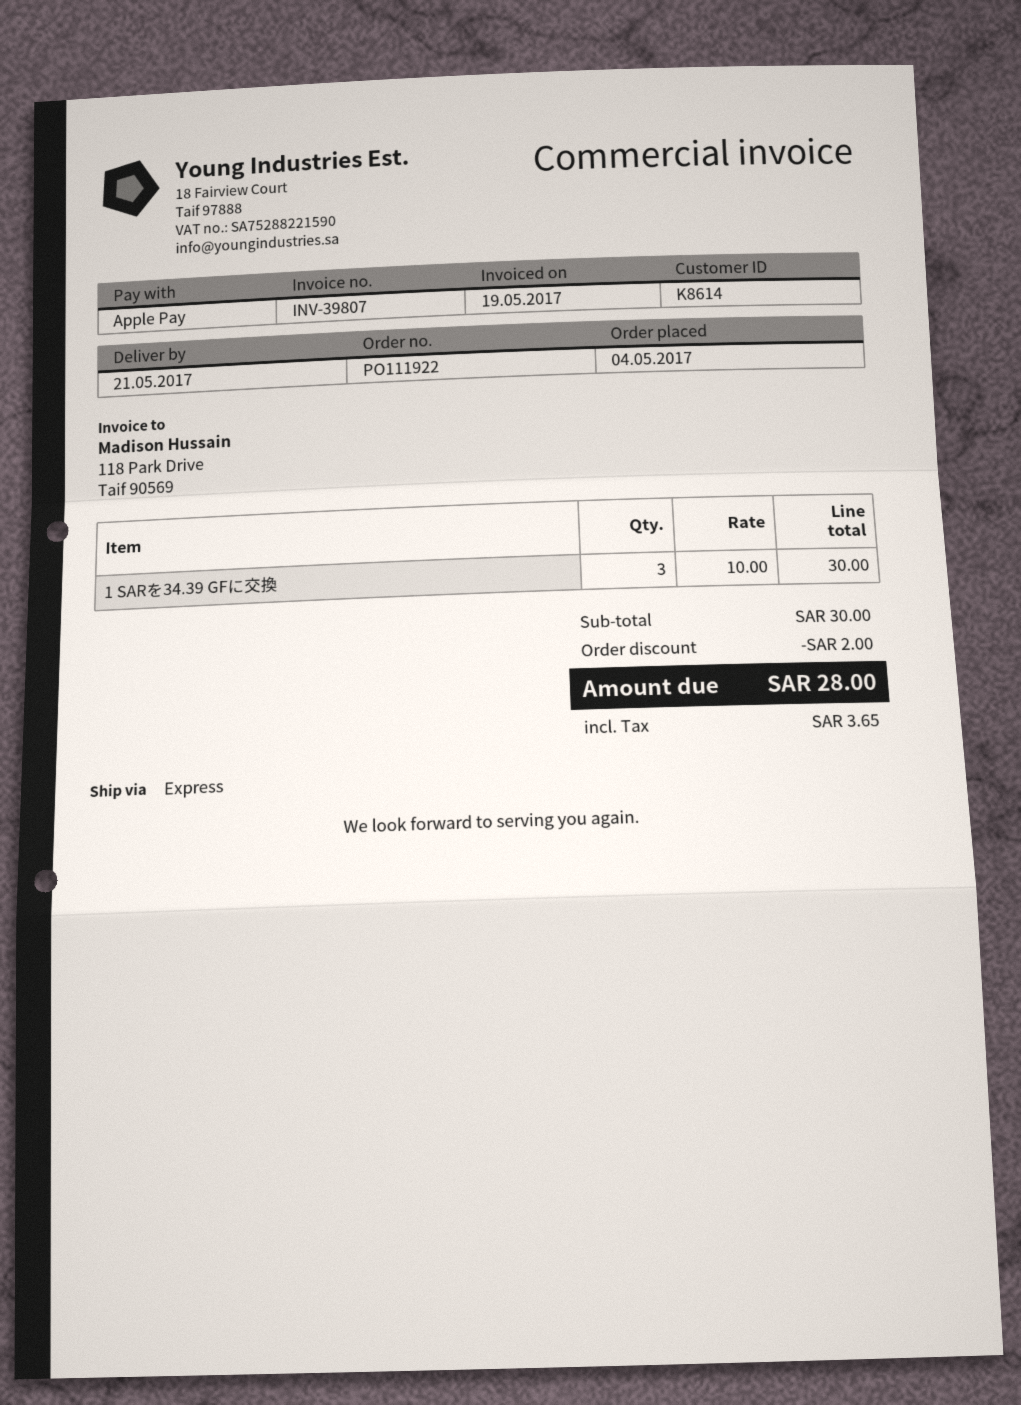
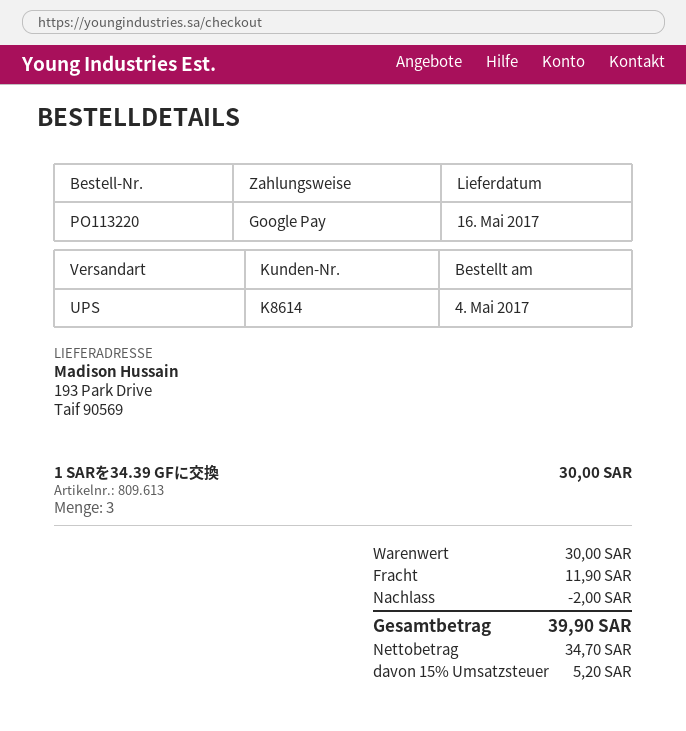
order number: PO111922 -> PO113220
delivery date: 2017-05-21 -> 2017-05-16
payment method: Apple Pay -> Google Pay
shipping method: express -> UPS
shipping: none -> 11.90
tax: 3.65 -> 5.20
total: 28.00 -> 39.90

